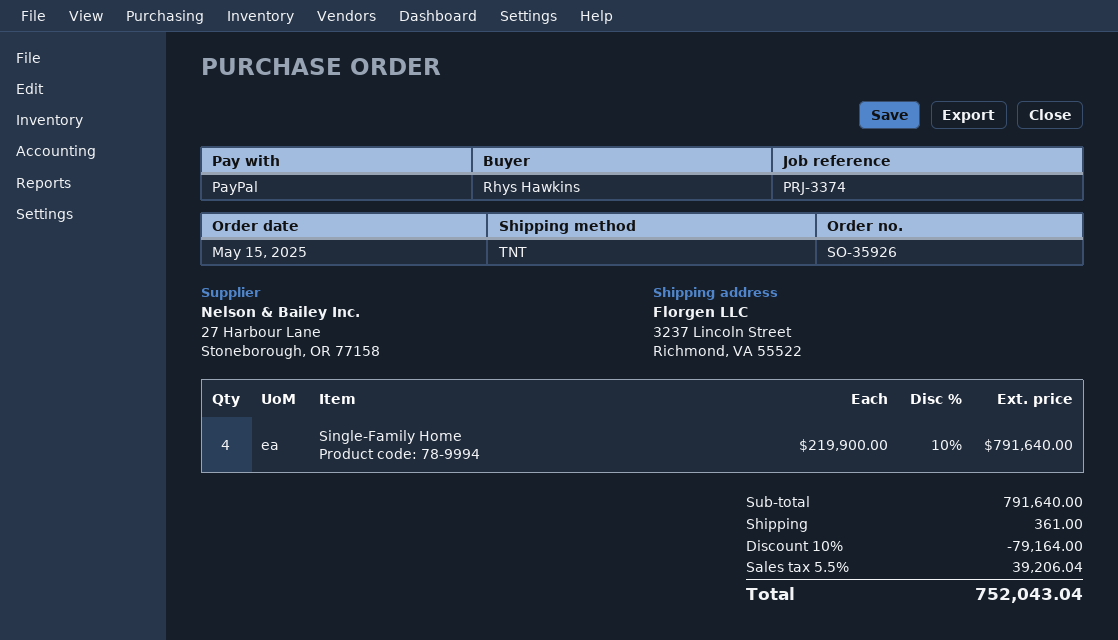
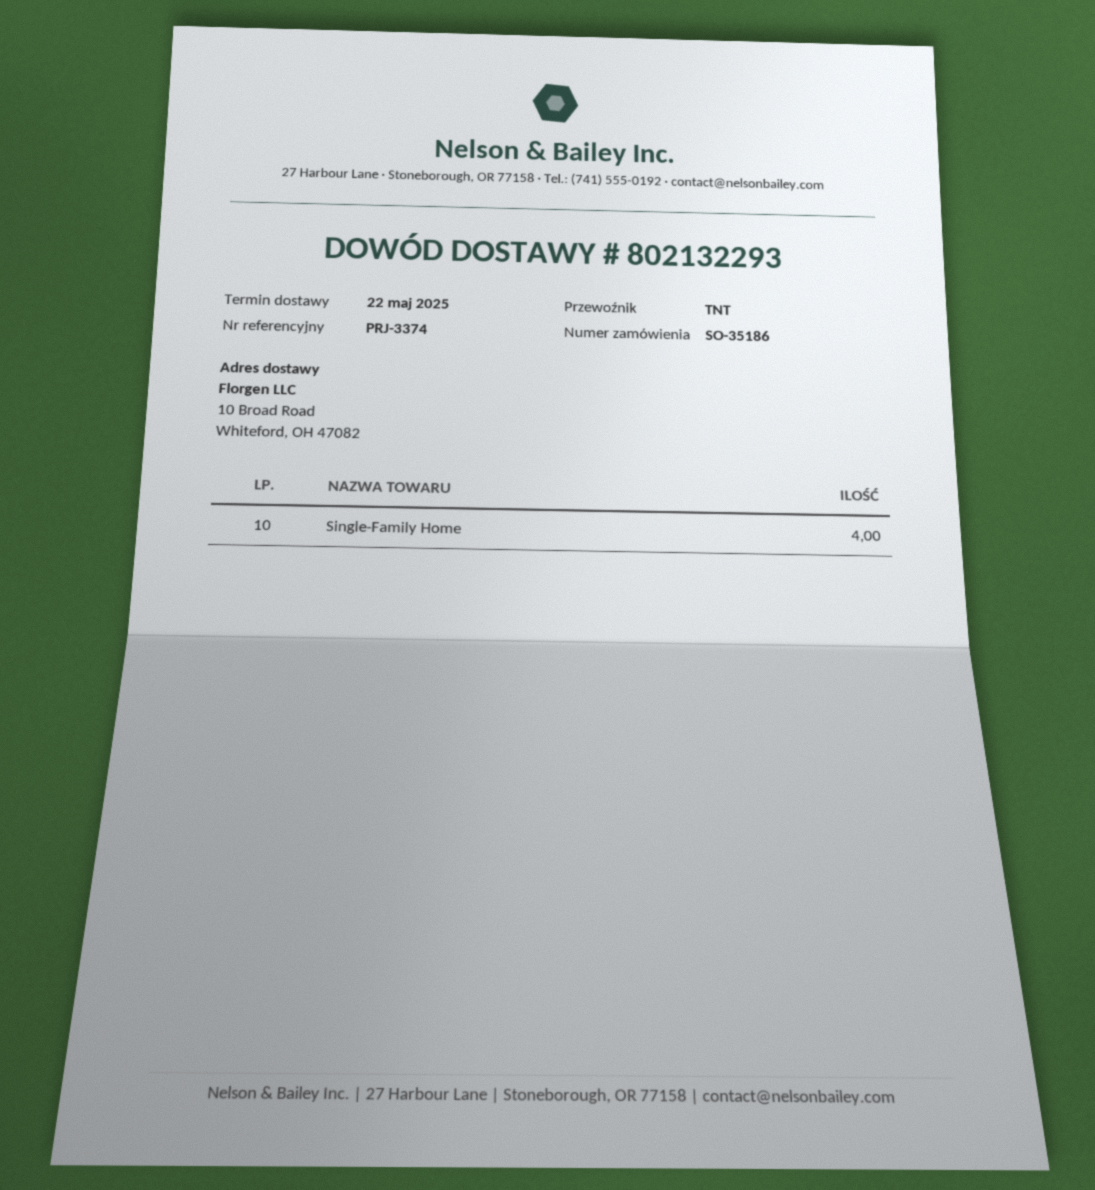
order number: SO-35926 -> SO-35186
ship to: 3237 Lincoln Street, Richmond, VA 55522 -> 10 Broad Road, Whiteford, OH 47082

